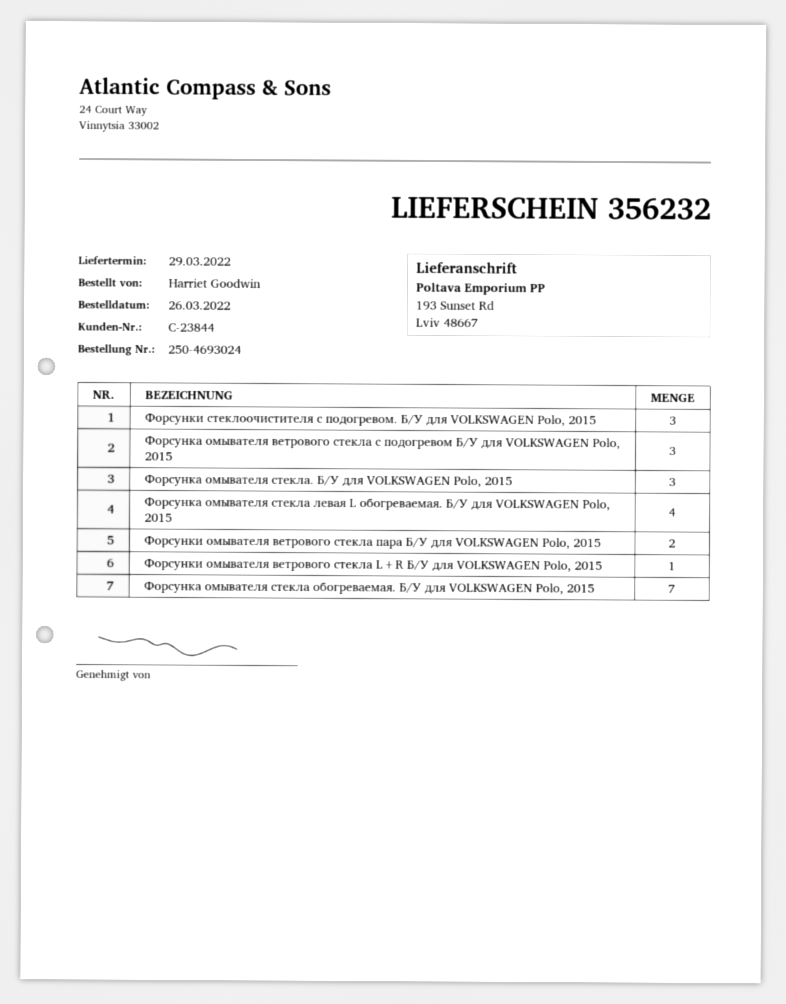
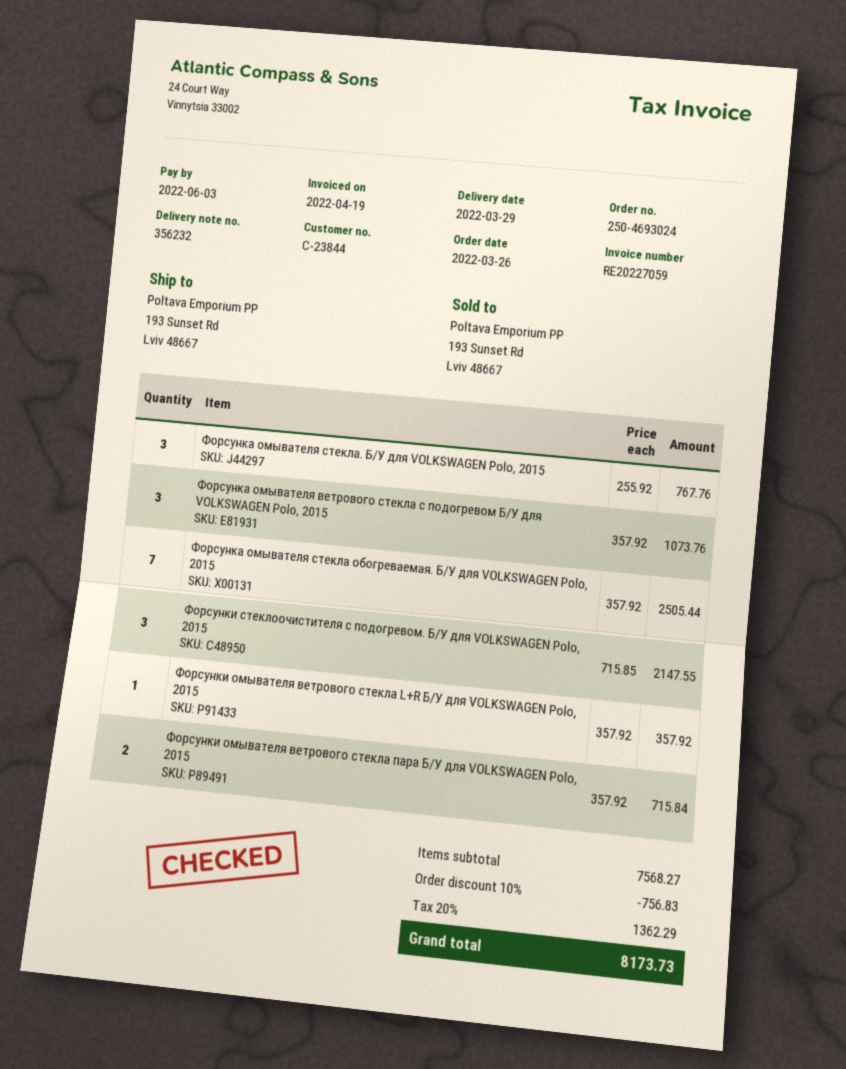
Форсунка омывателя стекла левая L обогреваемая. Б/У для VOLKSWAGEN Polo, 2015: 4 -> none

